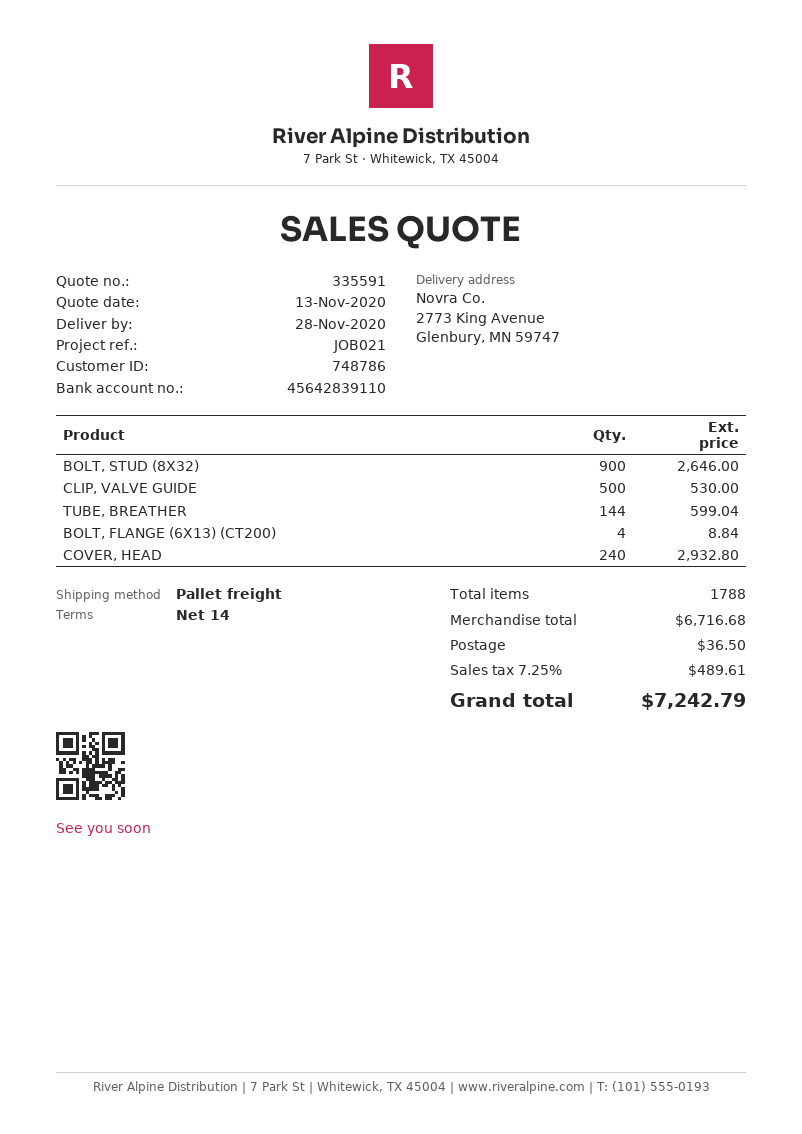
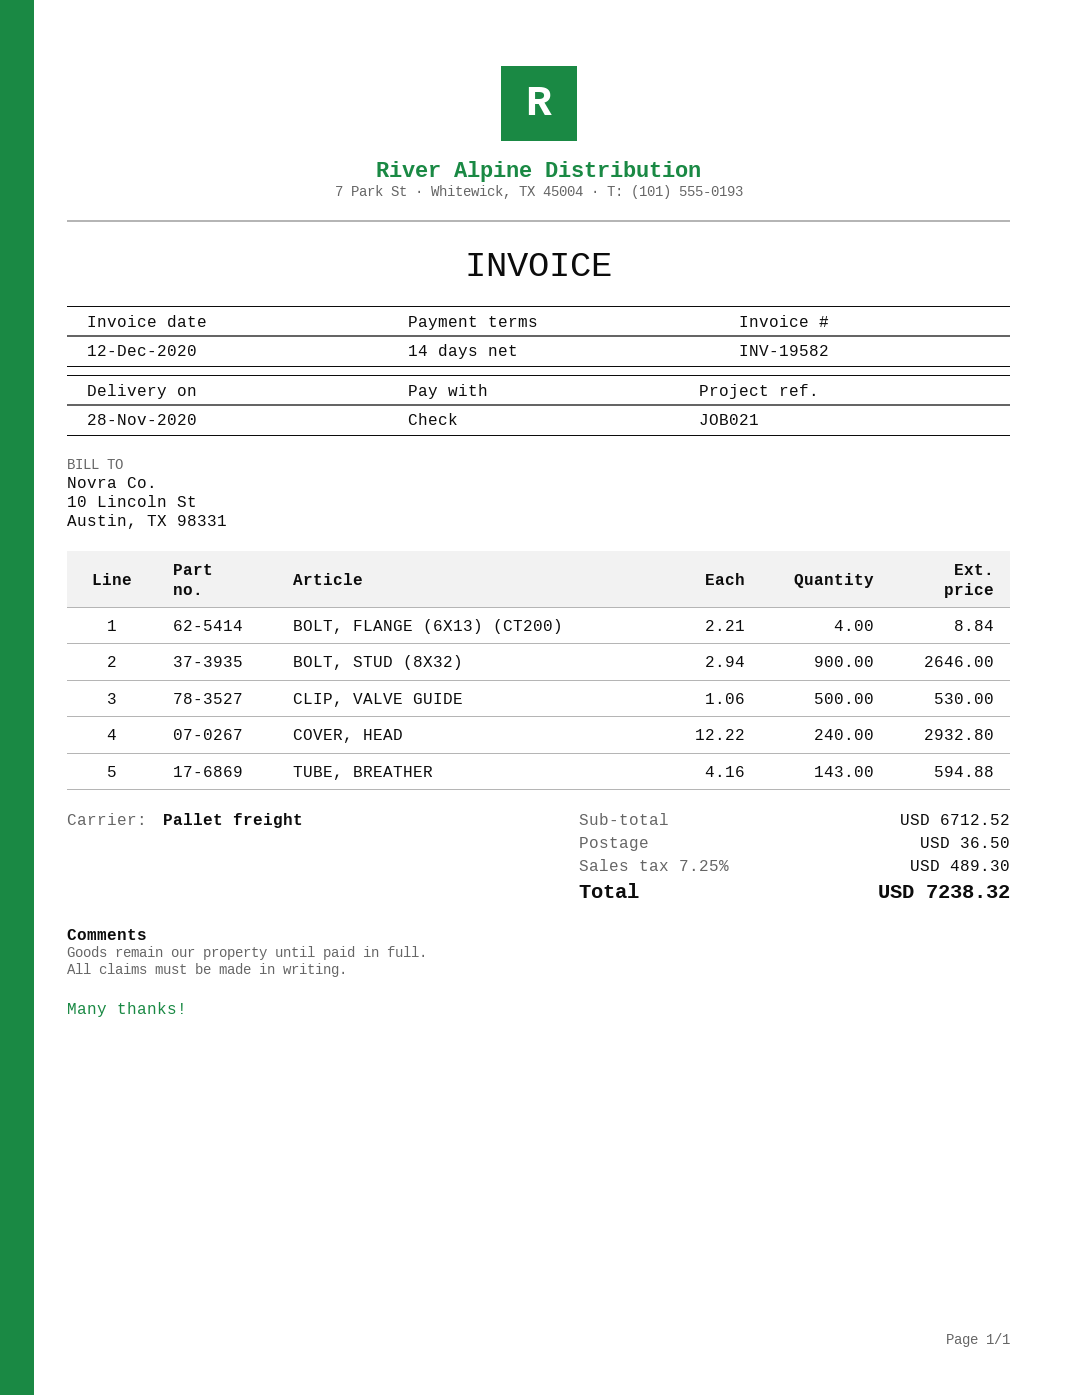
TUBE, BREATHER: 144 for 599.04 -> 143 for 594.88
subtotal: 6716.68 -> 6712.52
tax: 7.25% = 489.61 -> 7.25% = 489.30
total: 7242.79 -> 7238.32

